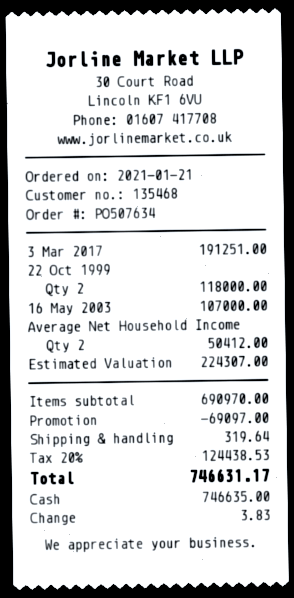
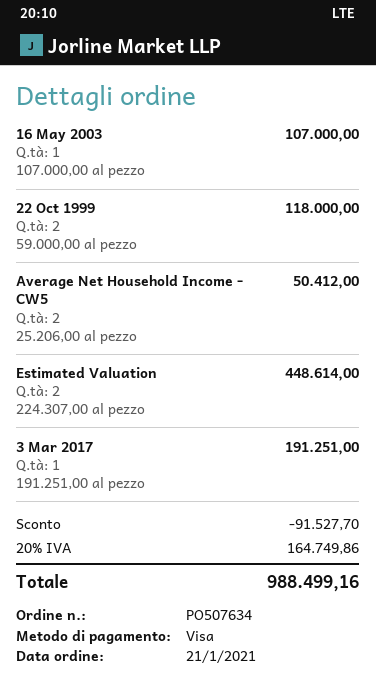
payment method: cash -> Visa
Estimated Valuation: 1 for 224307.00 -> 2 for 448614.00
discount: 69097.00 -> 91527.70
shipping: 319.64 -> none
tax: 20% = 124438.53 -> 20% = 164749.86
total: 746631.17 -> 988499.16

